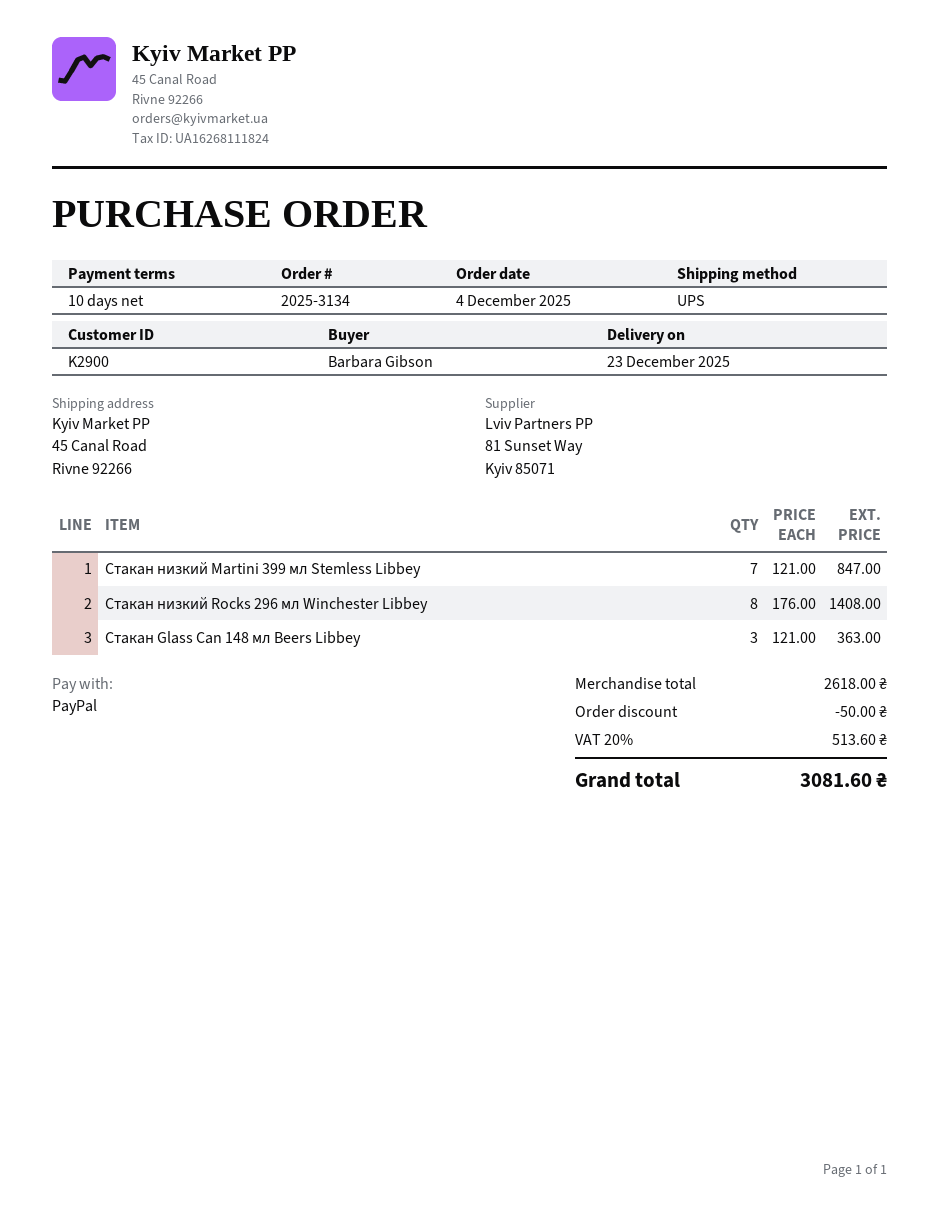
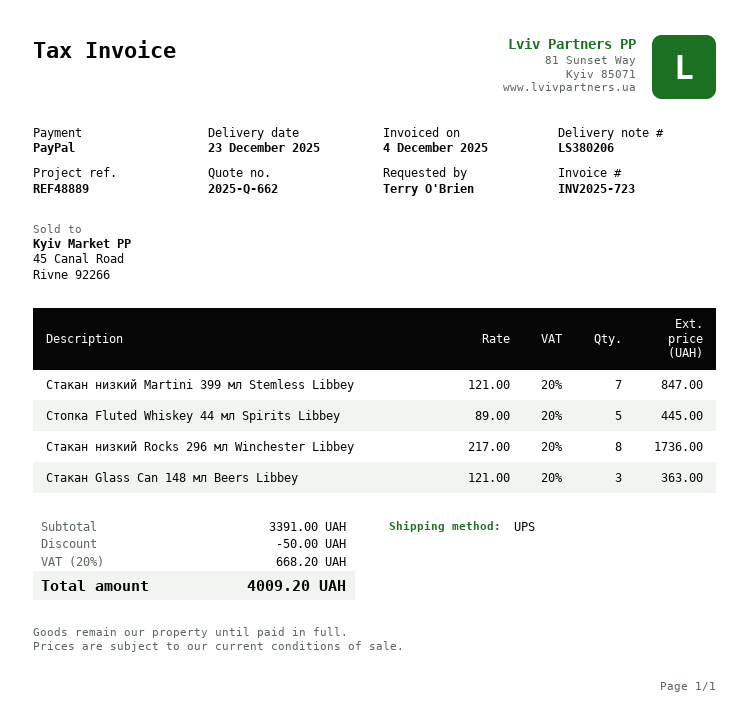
ordered by: Barbara Gibson -> Terry O'Brien
Стакан низкий Rocks 296 мл Winchester Libbey: 8 x 176.00 = 1408.00 -> 8 x 217.00 = 1736.00
Стопка Fluted Whiskey 44 мл Spirits Libbey: none -> 5 x 89.00 = 445.00
subtotal: 2618.00 -> 3391.00
tax: 20% = 513.60 -> 20% = 668.20
total: 3081.60 -> 4009.20

